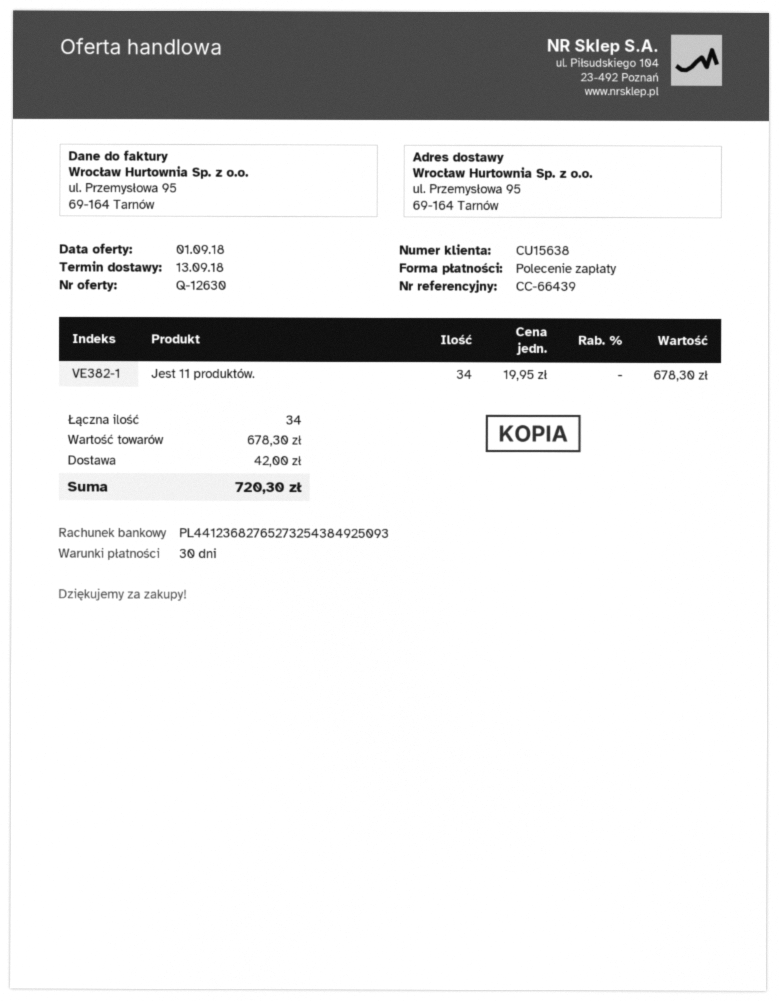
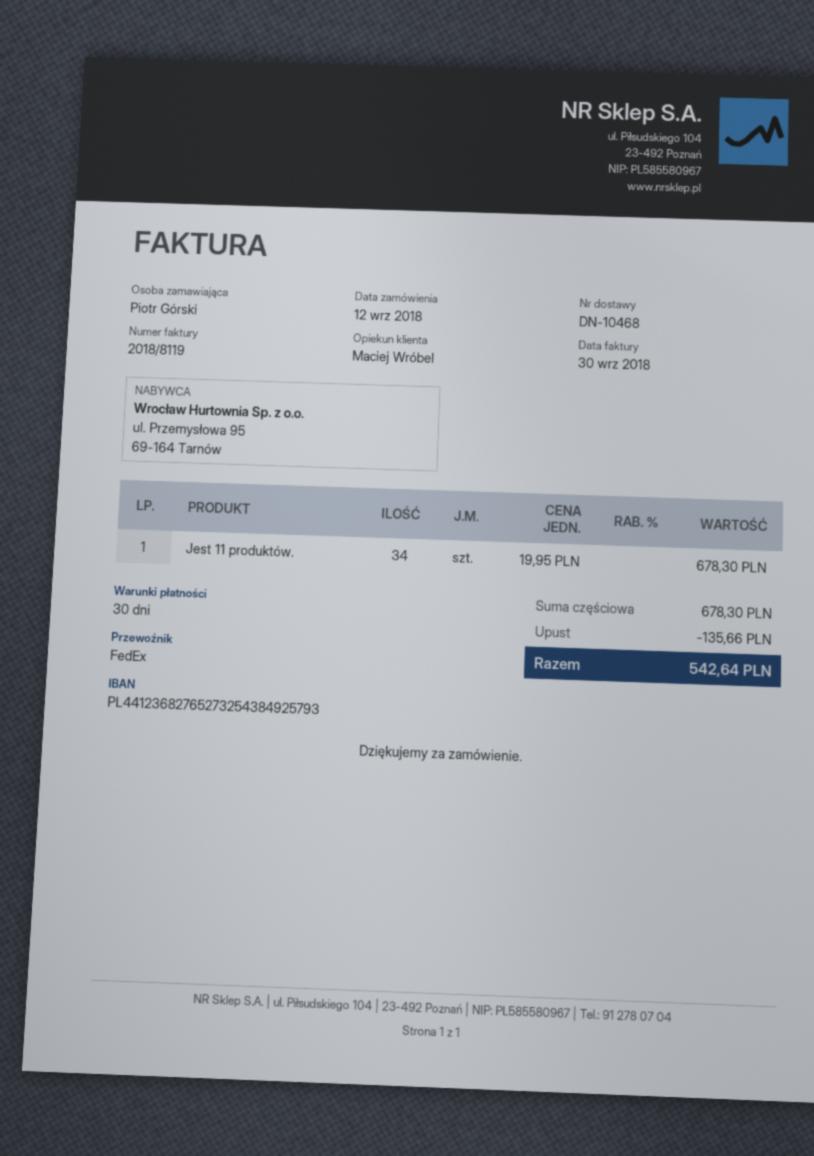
bank account: PL44123682765273254384925093 -> PL44123682765273254384925793
discount: none -> 135.66
shipping: 42.00 -> none
total: 720.30 -> 542.64

